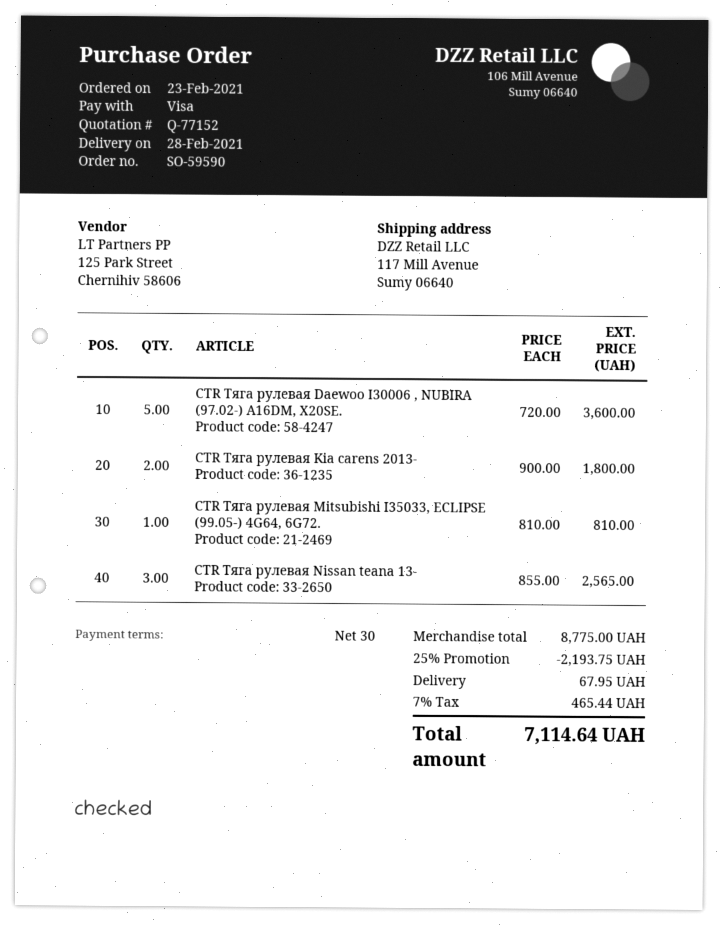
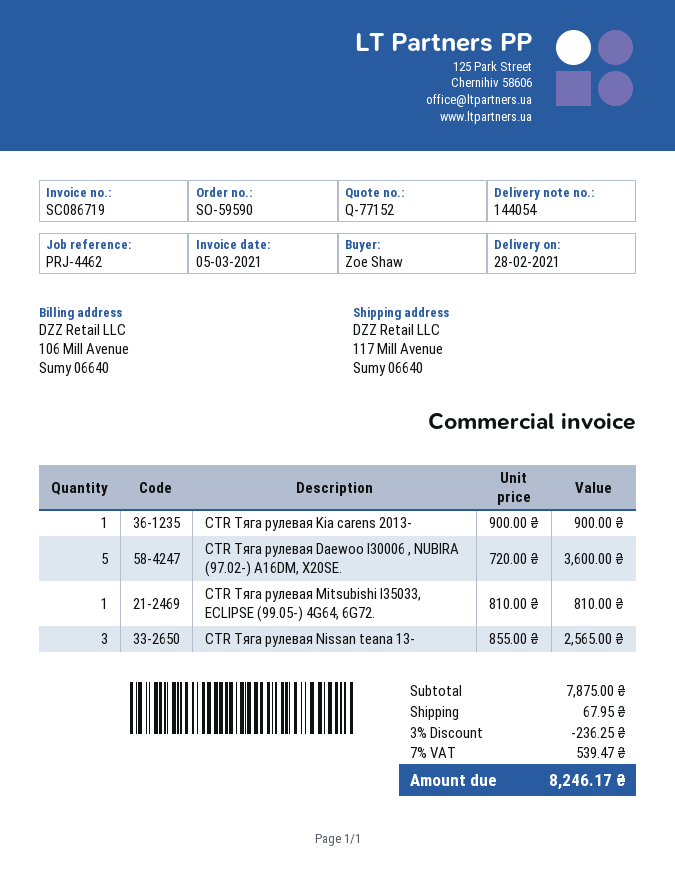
CTR Тяга рулевая Kia carens 2013-: 2 x 900.00 = 1800.00 -> 1 x 900.00 = 900.00
subtotal: 8775.00 -> 7875.00
discount: 25% = 2193.75 -> 3% = 236.25
tax: 7% = 465.44 -> 7% = 539.47
total: 7114.64 -> 8246.17

